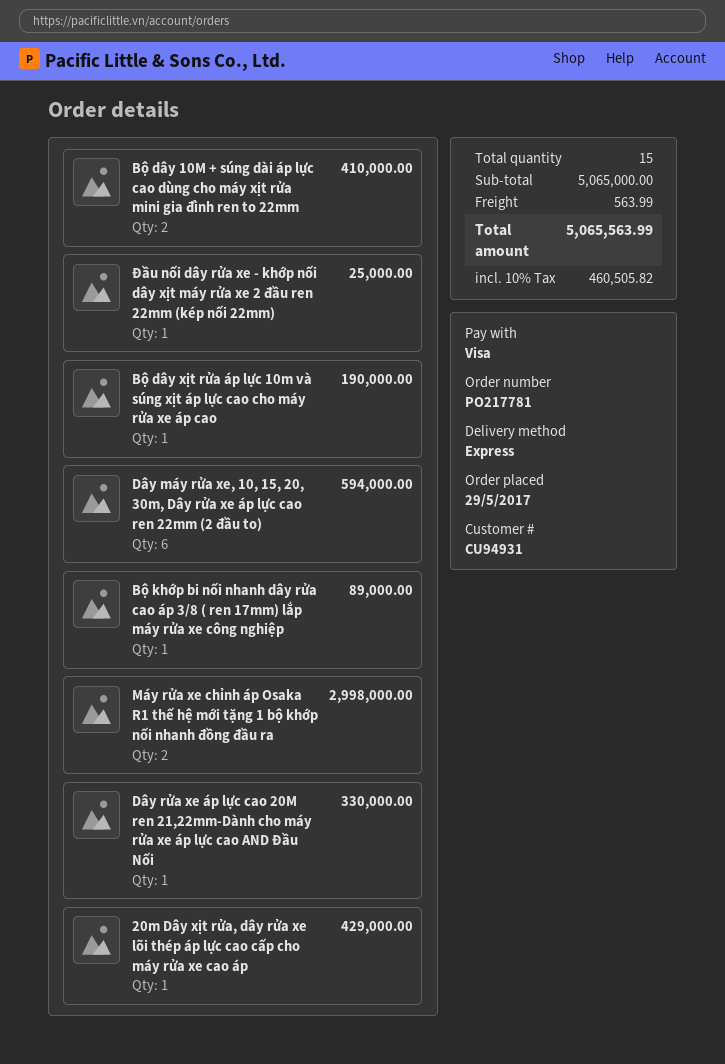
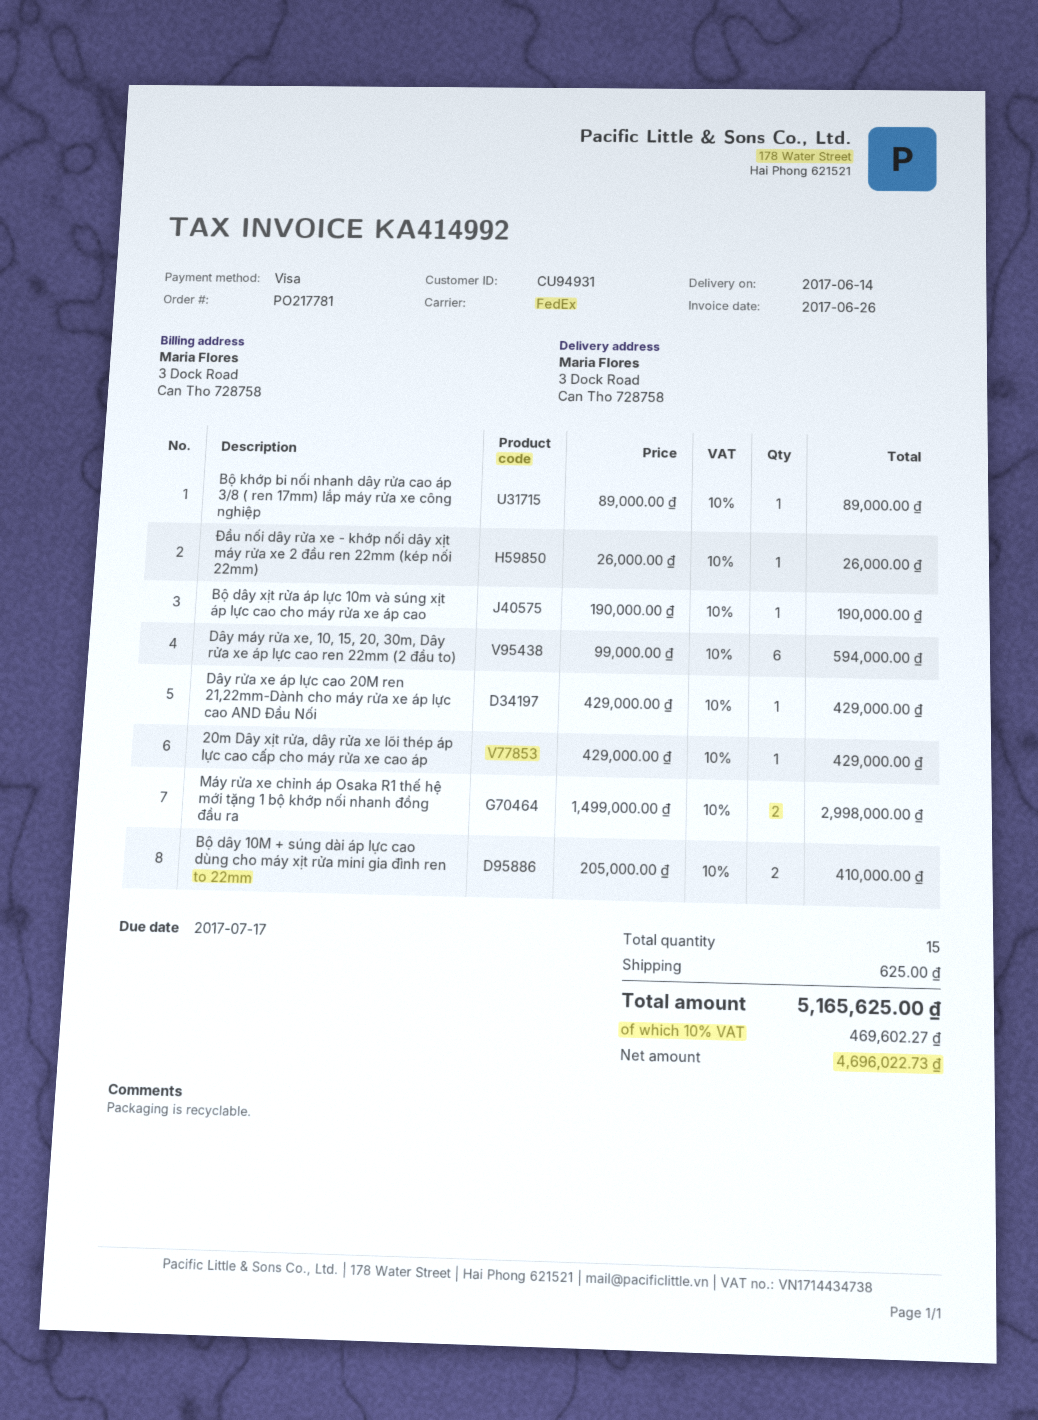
shipping method: express -> FedEx
Đầu nối dây rửa xe - khớp nối dây xịt máy rửa xe 2 đầu ren 22mm (kép nối 22mm): 1 for 25000.00 -> 1 for 26000.00
Dây rửa xe áp lực cao 20M ren 21,22mm-Dành cho máy rửa xe áp lực cao AND Đầu Nối: 1 for 330000.00 -> 1 for 429000.00
shipping: 563.99 -> 625.00
tax: 10% = 460505.82 -> 10% = 469602.27
total: 5065563.99 -> 5165625.00

